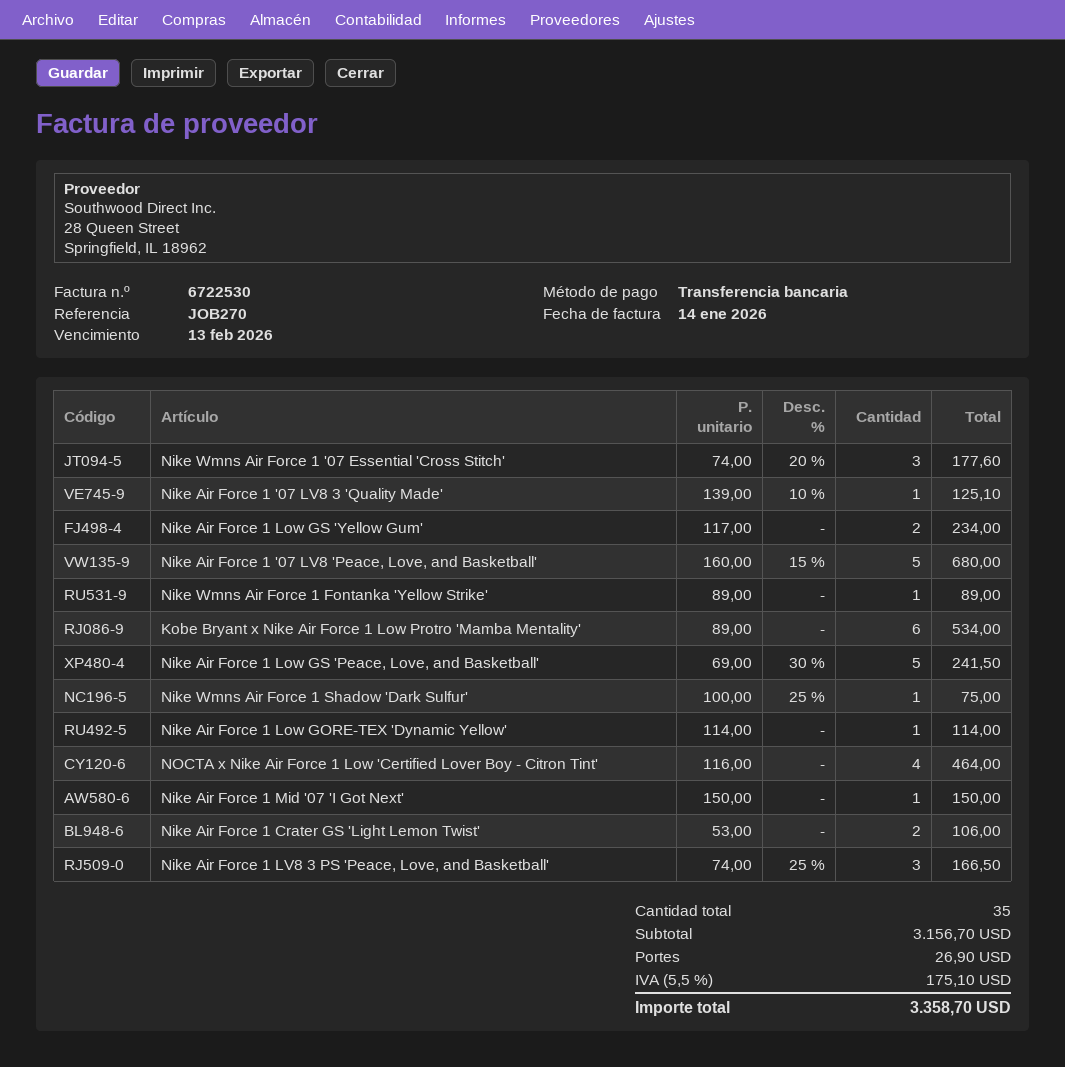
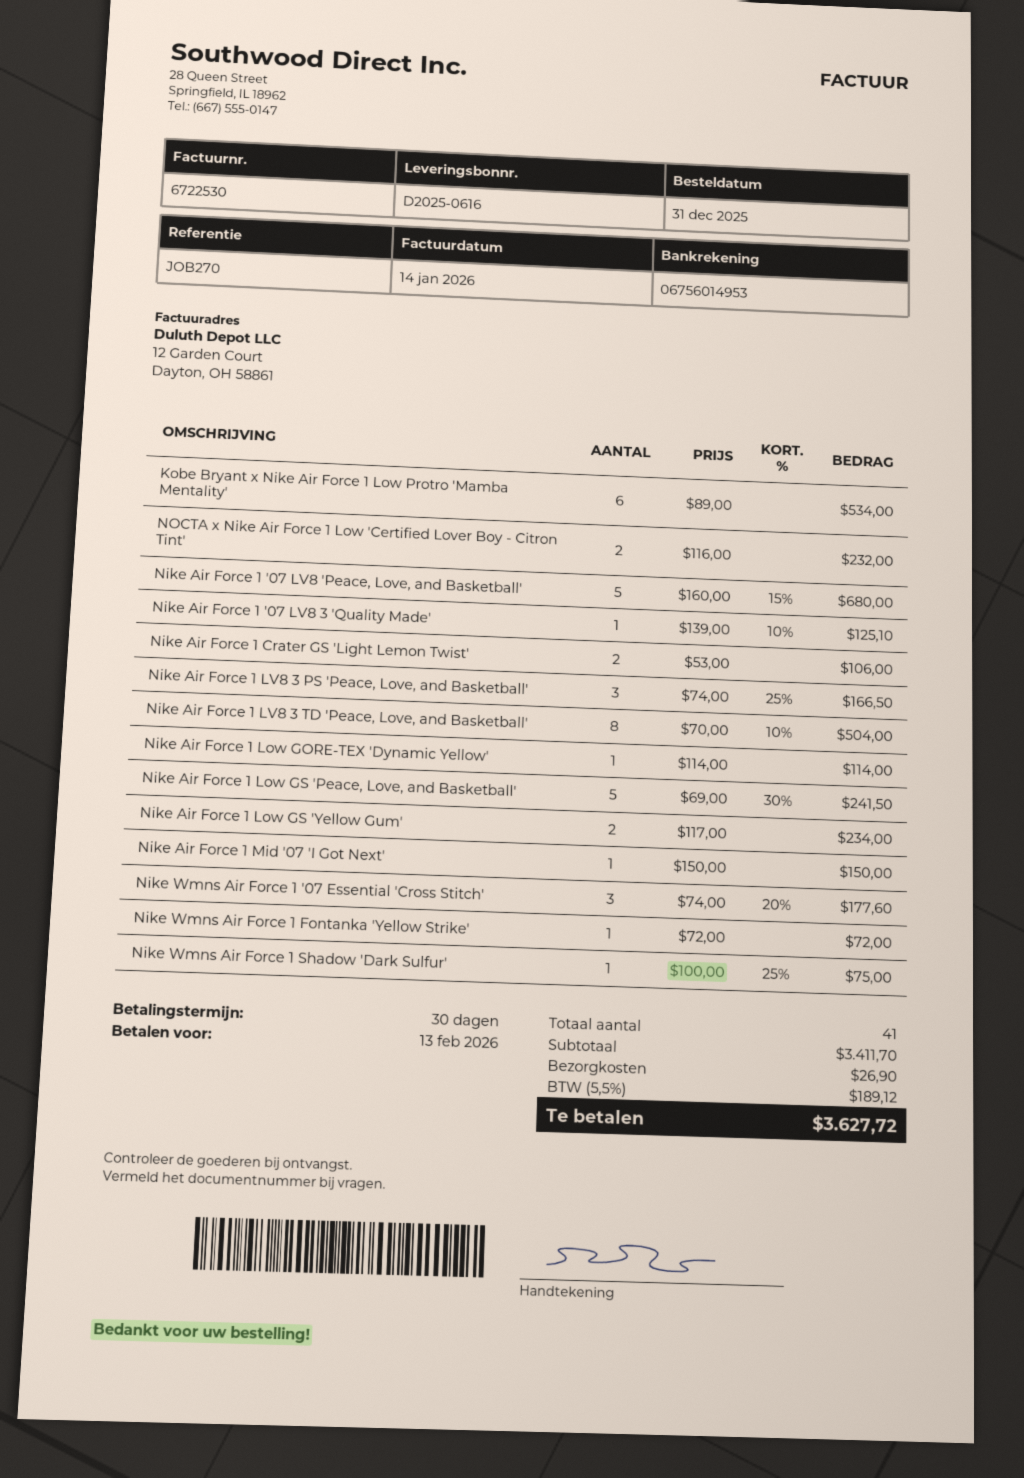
Nike Wmns Air Force 1 Fontanka 'Yellow Strike': 1 x 89.00 = 89.00 -> 1 x 72.00 = 72.00
NOCTA x Nike Air Force 1 Low 'Certified Lover Boy - Citron Tint': 4 x 116.00 = 464.00 -> 2 x 116.00 = 232.00
Nike Air Force 1 LV8 3 TD 'Peace, Love, and Basketball': none -> 8 x 70.00 - 10% = 504.00
total quantity: 35 -> 41
subtotal: 3156.70 -> 3411.70
tax: 5.5% = 175.10 -> 5.5% = 189.12
total: 3358.70 -> 3627.72

